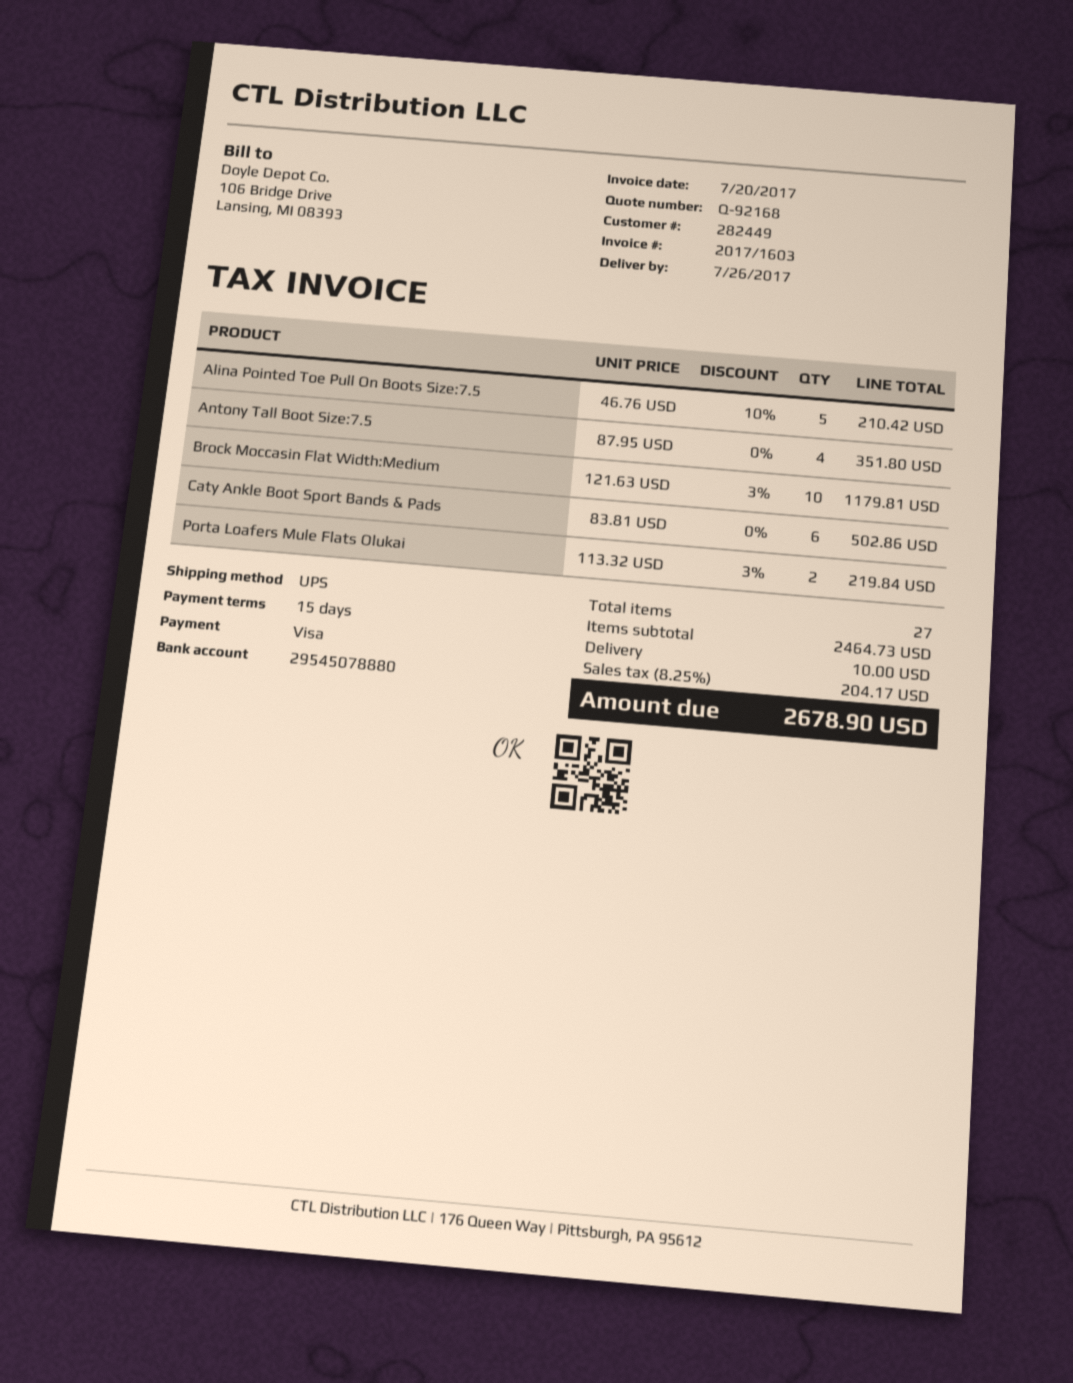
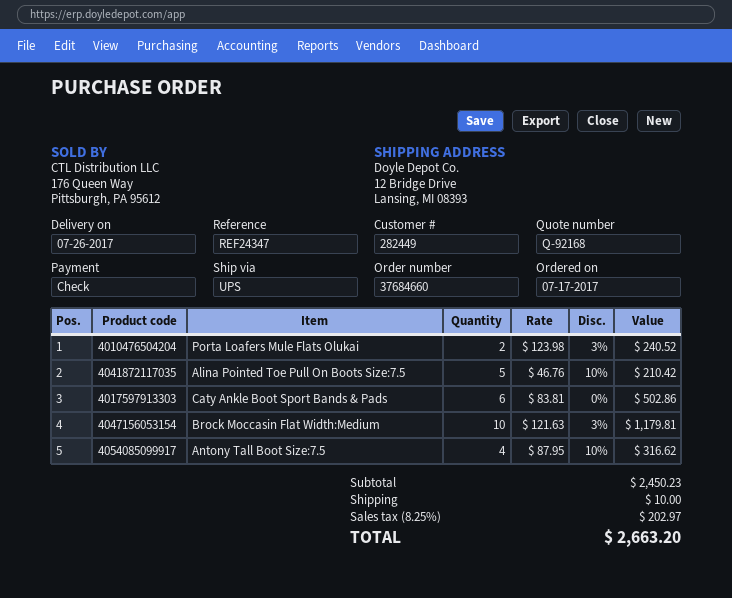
payment method: Visa -> cheque
Antony Tall Boot Size:7.5: 4 x 87.95 = 351.80 -> 4 x 87.95 - 10% = 316.62
Porta Loafers Mule Flats Olukai: 2 x 113.32 - 3% = 219.84 -> 2 x 123.98 - 3% = 240.52
subtotal: 2464.73 -> 2450.23
tax: 8.25% = 204.17 -> 8.25% = 202.97
total: 2678.90 -> 2663.20

